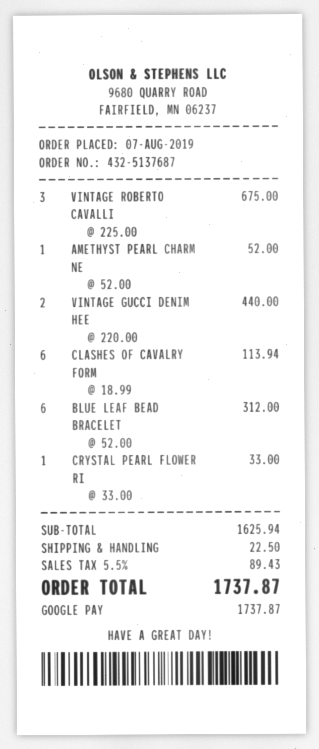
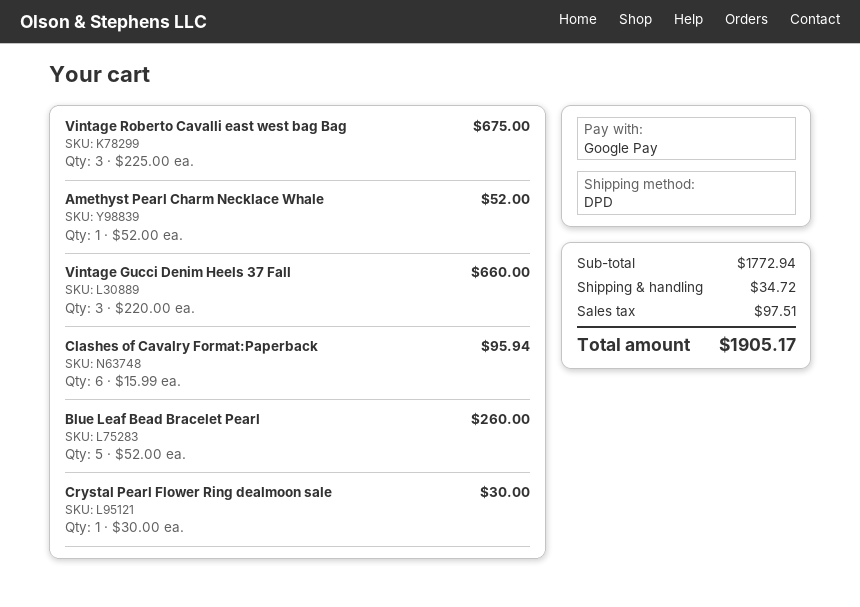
VINTAGE GUCCI DENIM HEE: 2 x 220.00 = 440.00 -> 3 x 220.00 = 660.00
CLASHES OF CAVALRY FORM: 6 x 18.99 = 113.94 -> 6 x 15.99 = 95.94
BLUE LEAF BEAD BRACELET: 6 x 52.00 = 312.00 -> 5 x 52.00 = 260.00
CRYSTAL PEARL FLOWER RI: 1 x 33.00 = 33.00 -> 1 x 30.00 = 30.00
subtotal: 1625.94 -> 1772.94
shipping: 22.50 -> 34.72
tax: 89.43 -> 97.51
total: 1737.87 -> 1905.17

